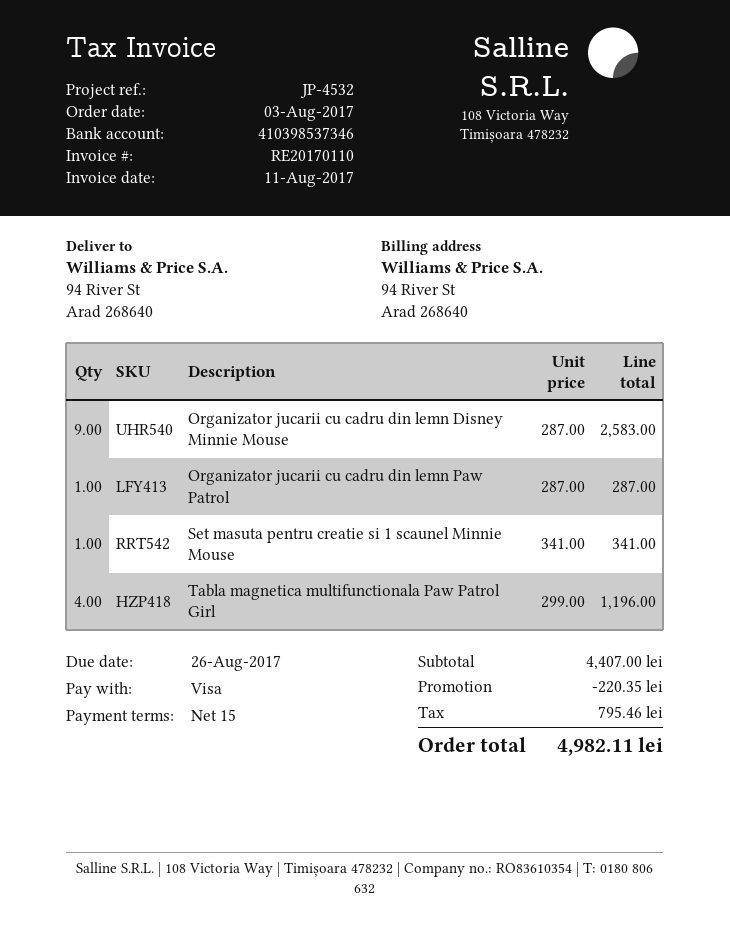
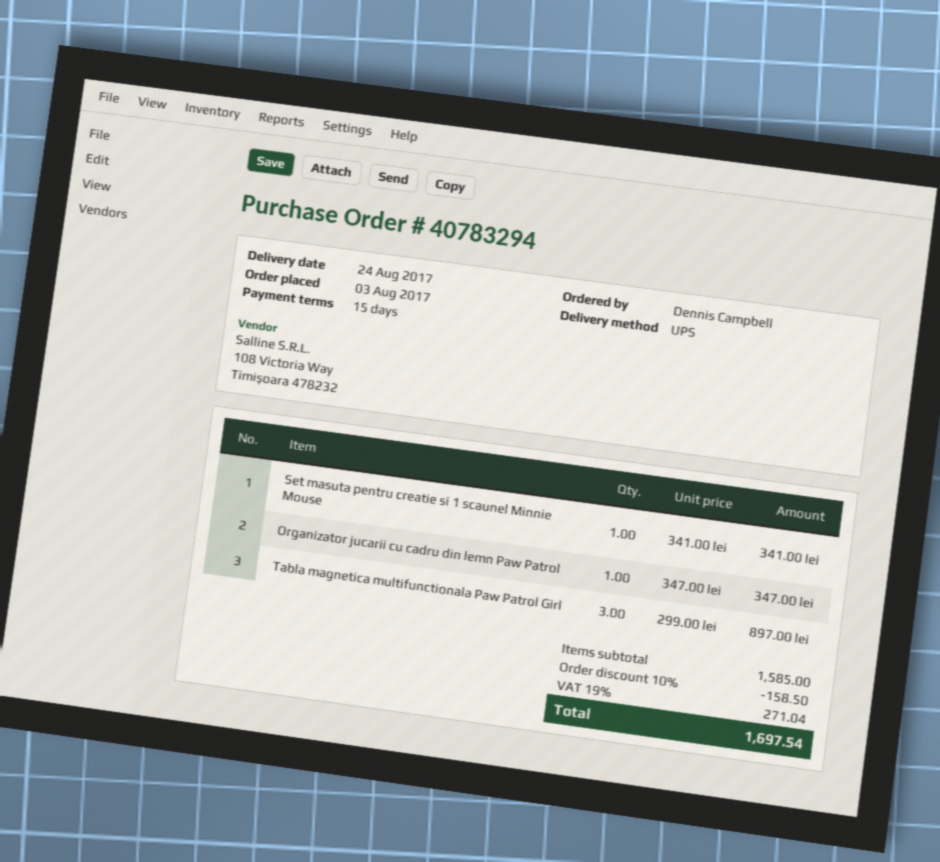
Organizator jucarii cu cadru din lemn Disney Minnie Mouse: 9 x 287.00 = 2583.00 -> none
Organizator jucarii cu cadru din lemn Paw Patrol: 1 x 287.00 = 287.00 -> 1 x 347.00 = 347.00
Tabla magnetica multifunctionala Paw Patrol Girl: 4 x 299.00 = 1196.00 -> 3 x 299.00 = 897.00
subtotal: 4407.00 -> 1585.00
discount: 220.35 -> 158.50
tax: 795.46 -> 271.04
total: 4982.11 -> 1697.54

